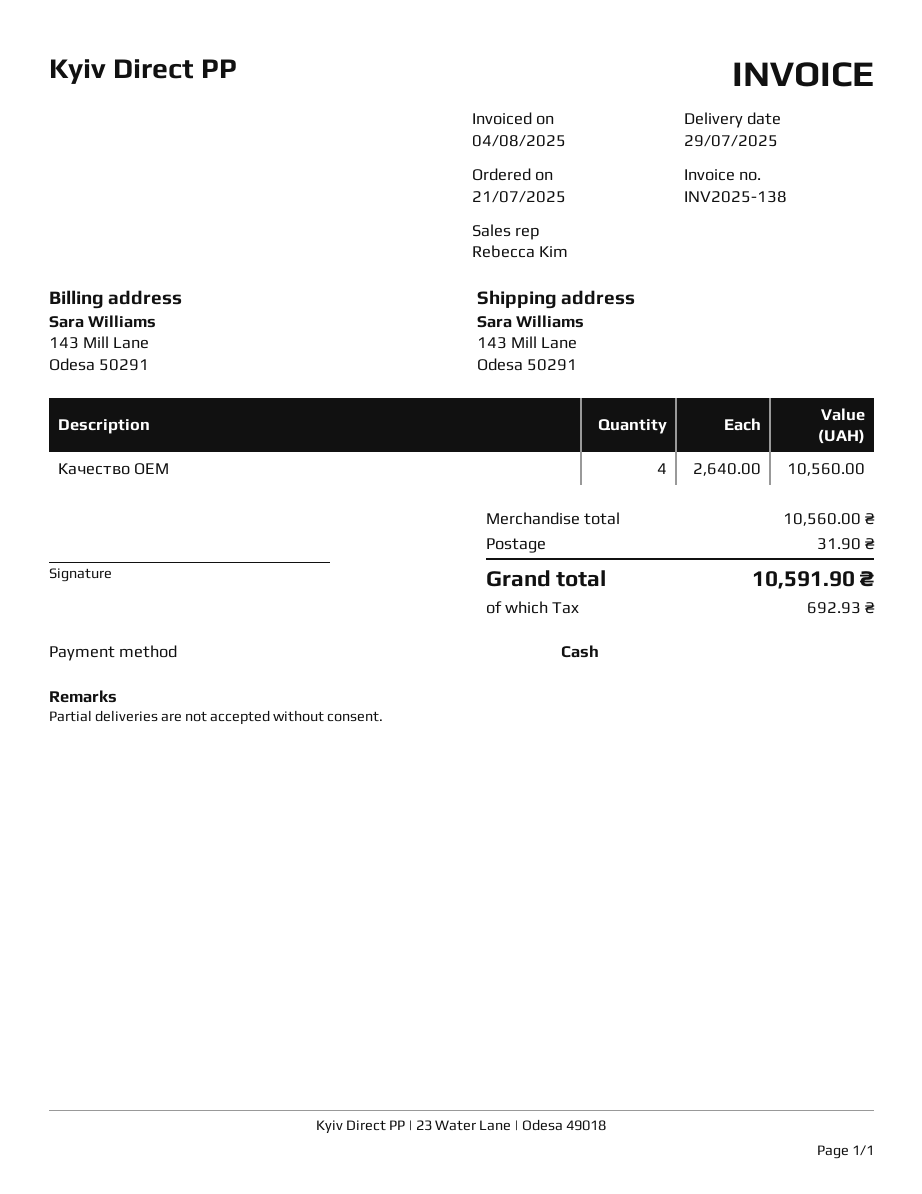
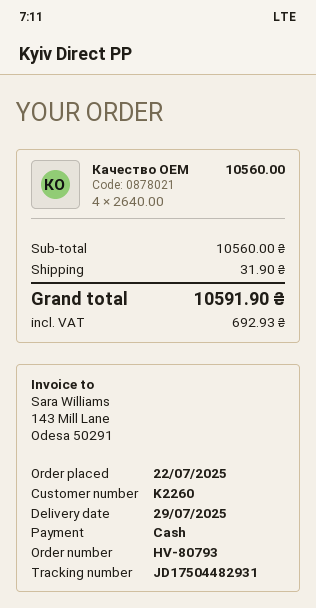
order date: 2025-07-21 -> 2025-07-22

